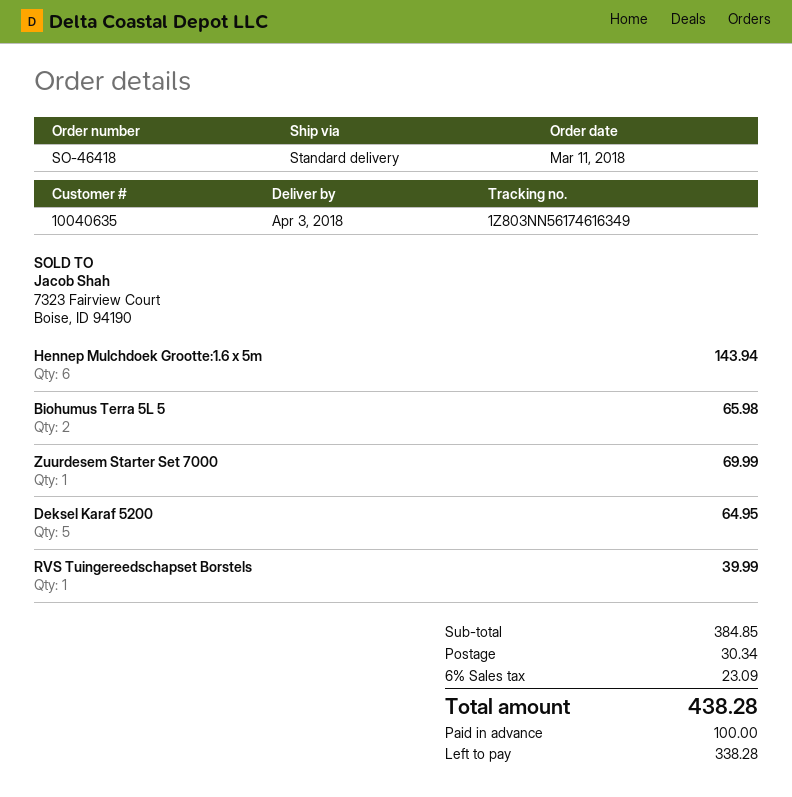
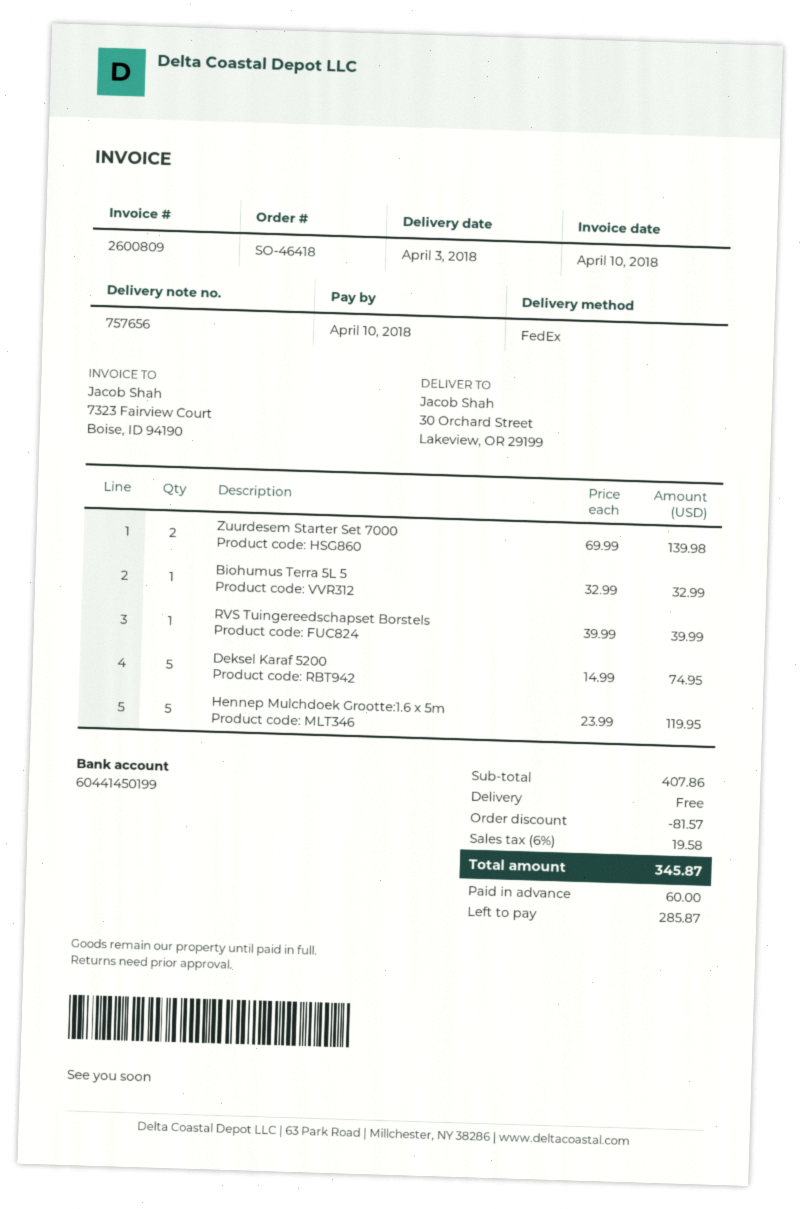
shipping method: standard -> FedEx
Hennep Mulchdoek Grootte:1.6 x 5m: 6 for 143.94 -> 5 for 119.95
Biohumus Terra 5L 5: 2 for 65.98 -> 1 for 32.99
Zuurdesem Starter Set 7000: 1 for 69.99 -> 2 for 139.98
Deksel Karaf 5200: 5 for 64.95 -> 5 for 74.95
subtotal: 384.85 -> 407.86
discount: none -> 81.57
shipping: 30.34 -> 0.00
tax: 6% = 23.09 -> 6% = 19.58
total: 438.28 -> 345.87
deposit: 100.00 -> 60.00
balance: 338.28 -> 285.87

